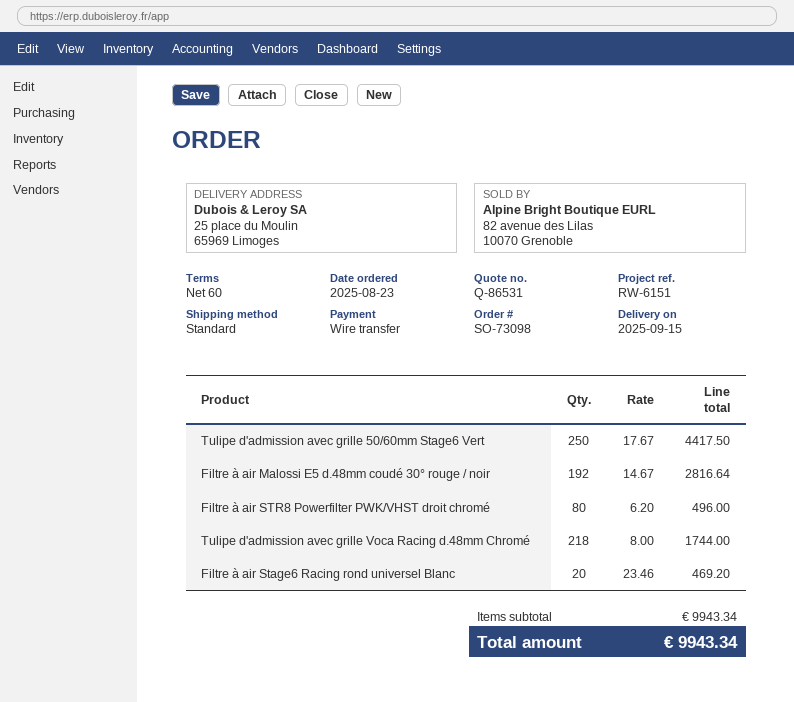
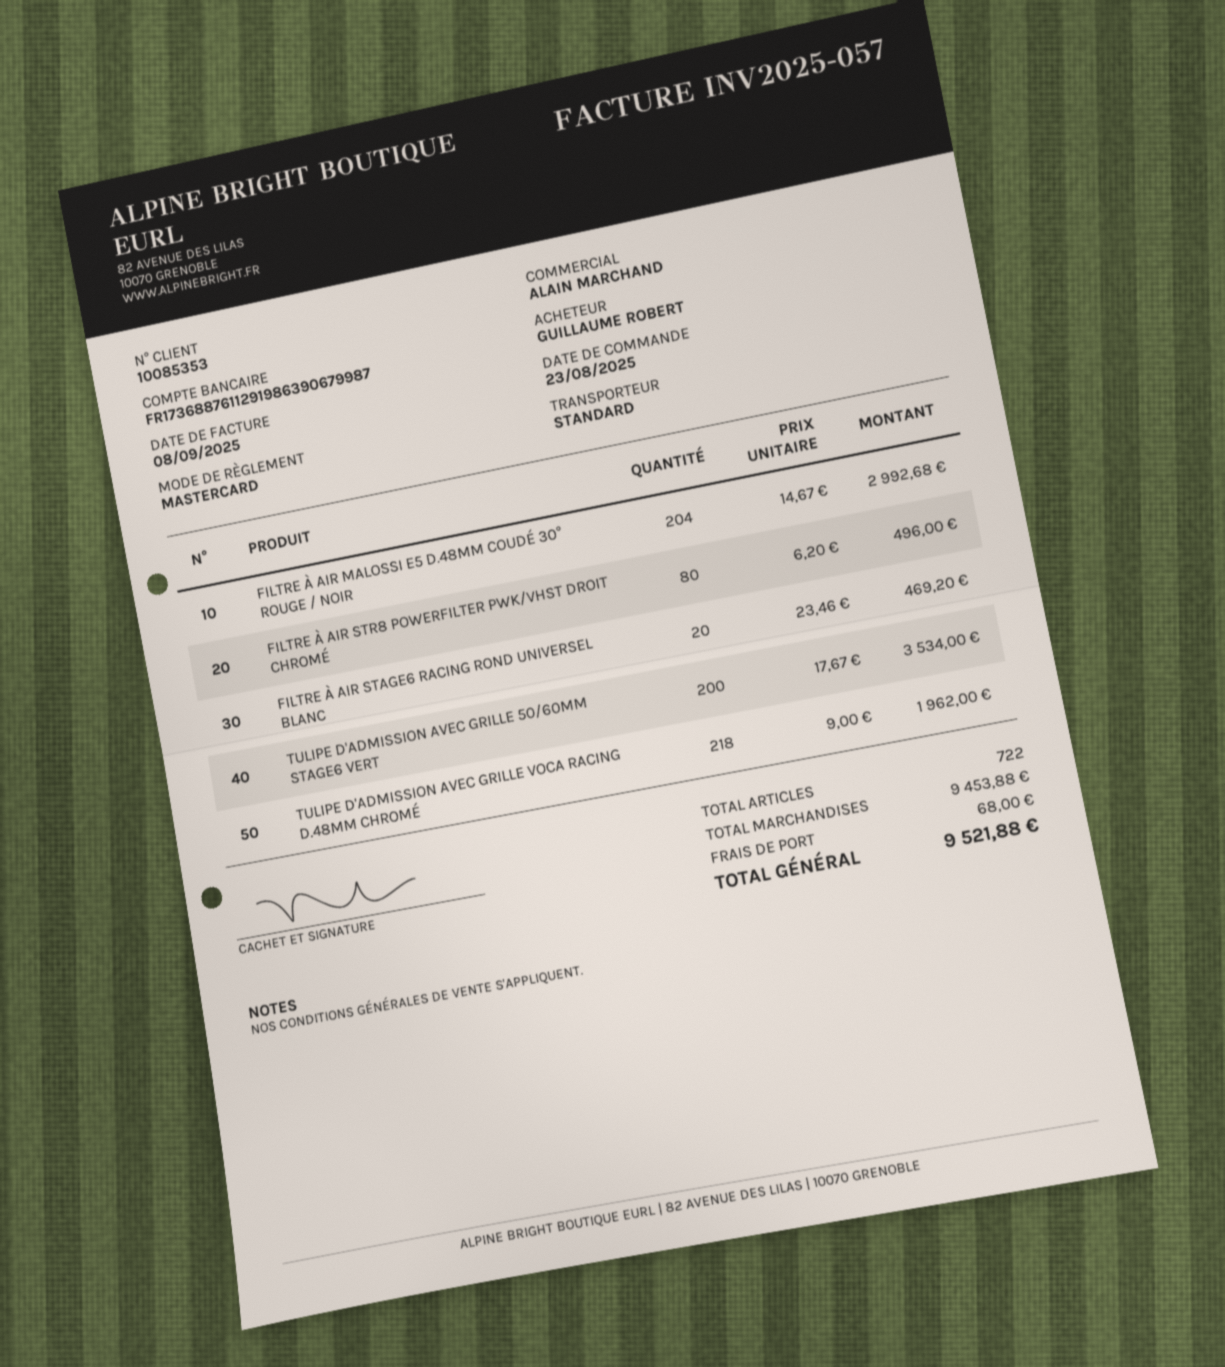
payment method: bank transfer -> Mastercard
Tulipe d'admission avec grille 50/60mm Stage6 Vert: 250 x 17.67 = 4417.50 -> 200 x 17.67 = 3534.00
Filtre à air Malossi E5 d.48mm coudé 30° rouge / noir: 192 x 14.67 = 2816.64 -> 204 x 14.67 = 2992.68
Tulipe d'admission avec grille Voca Racing d.48mm Chromé: 218 x 8.00 = 1744.00 -> 218 x 9.00 = 1962.00
subtotal: 9943.34 -> 9453.88
shipping: none -> 68.00
total: 9943.34 -> 9521.88

